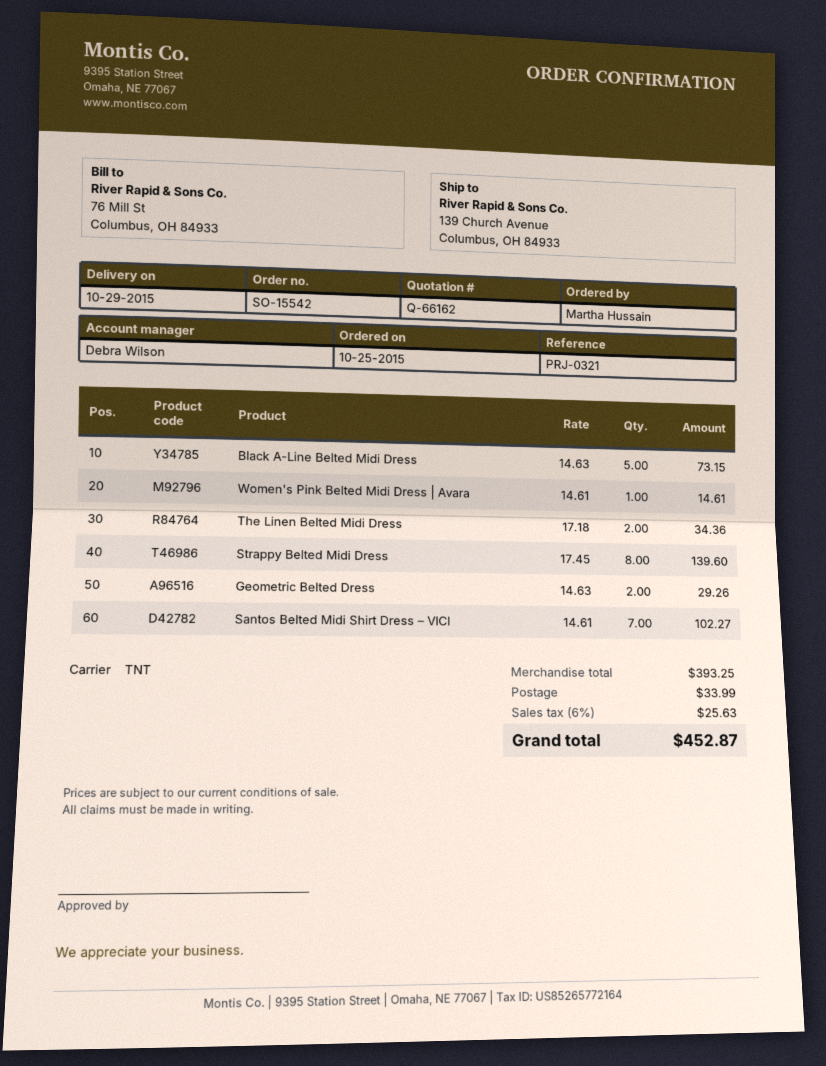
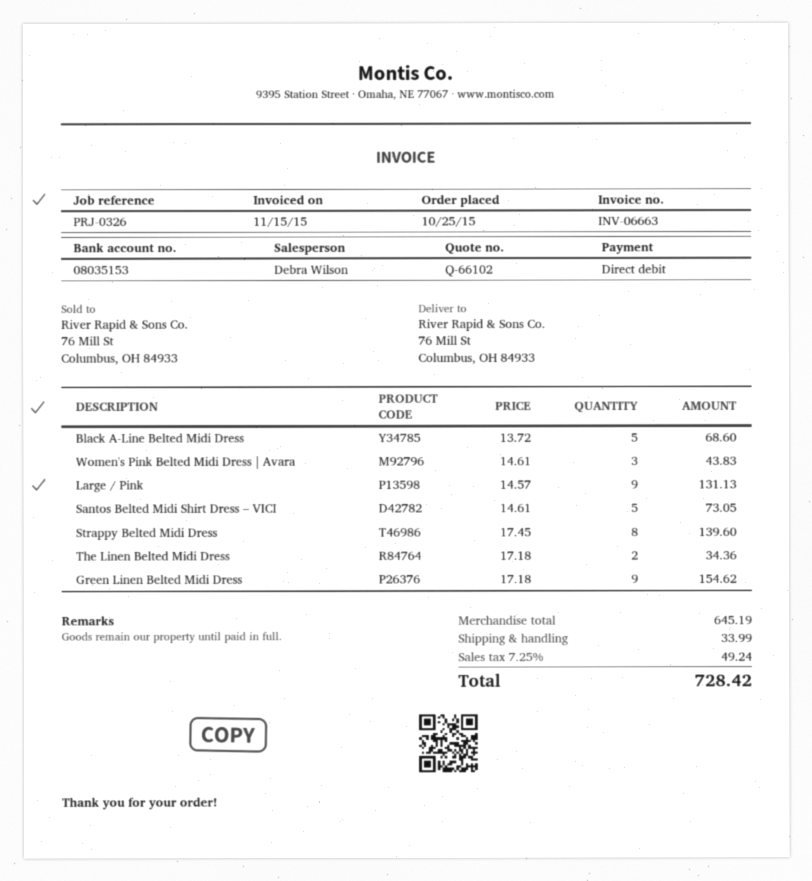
quote number: Q-66162 -> Q-66102
reference: PRJ-0321 -> PRJ-0326
ship to: 139 Church Avenue, Columbus, OH 84933 -> 76 Mill St, Columbus, OH 84933
Black A-Line Belted Midi Dress: 5 x 14.63 = 73.15 -> 5 x 13.72 = 68.60
Women's Pink Belted Midi Dress | Avara: 1 x 14.61 = 14.61 -> 3 x 14.61 = 43.83
Geometric Belted Dress: 2 x 14.63 = 29.26 -> none
Santos Belted Midi Shirt Dress – VICI: 7 x 14.61 = 102.27 -> 5 x 14.61 = 73.05
Large / Pink: none -> 9 x 14.57 = 131.13
Green Linen Belted Midi Dress: none -> 9 x 17.18 = 154.62
subtotal: 393.25 -> 645.19
tax: 6% = 25.63 -> 7.25% = 49.24
total: 452.87 -> 728.42

